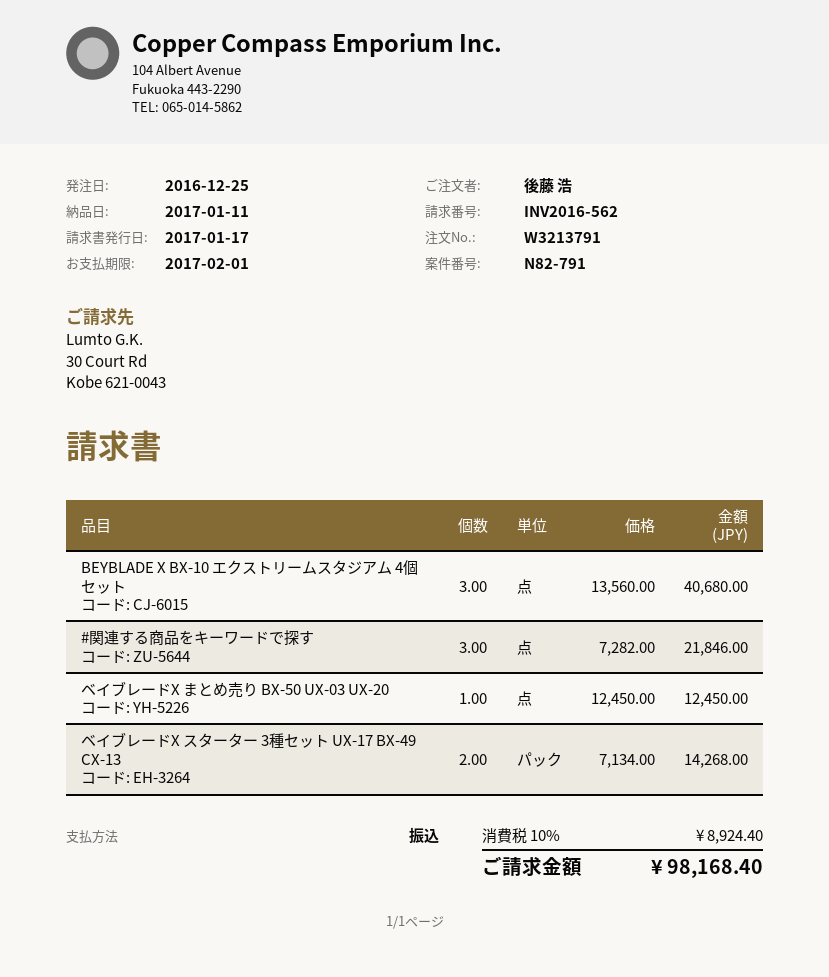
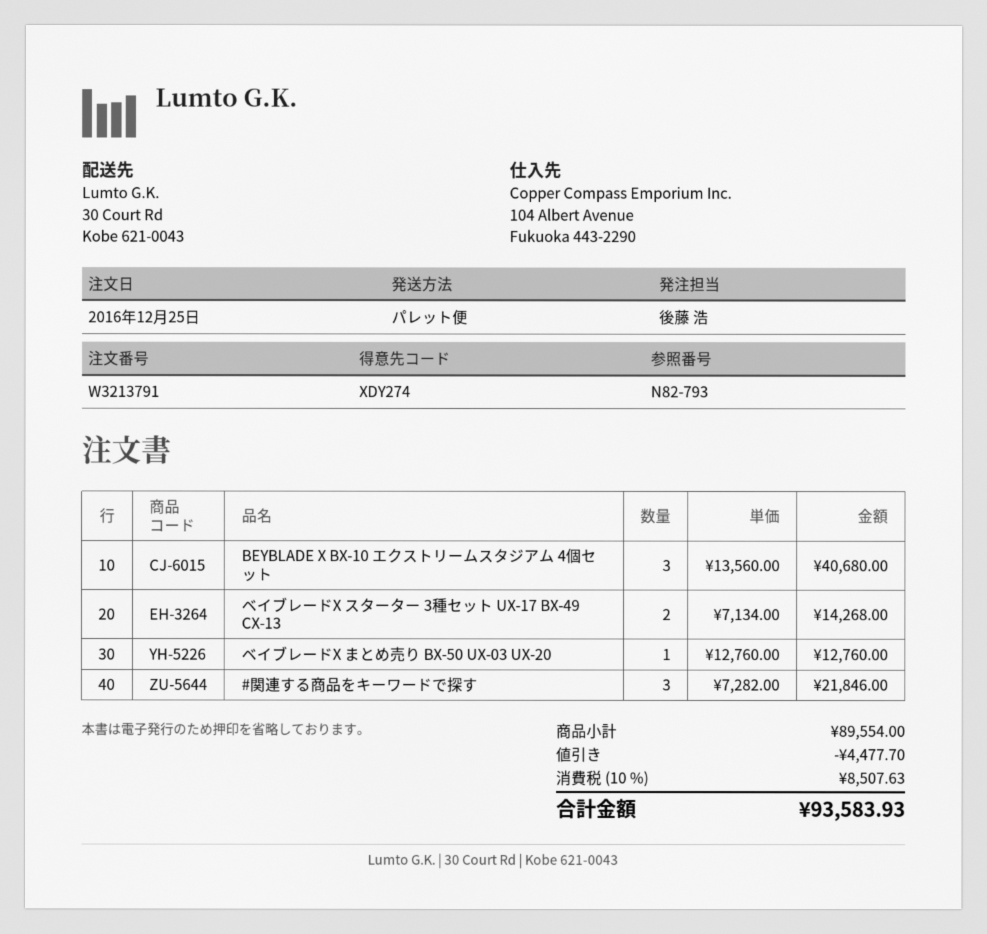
reference: N82-791 -> N82-793
ベイブレードX まとめ売り BX-50 UX-03 UX-20: 1 x 12450.00 = 12450.00 -> 1 x 12760.00 = 12760.00
discount: none -> 4477.70
tax: 10% = 8924.40 -> 10% = 8507.63
total: 98168.40 -> 93583.93

